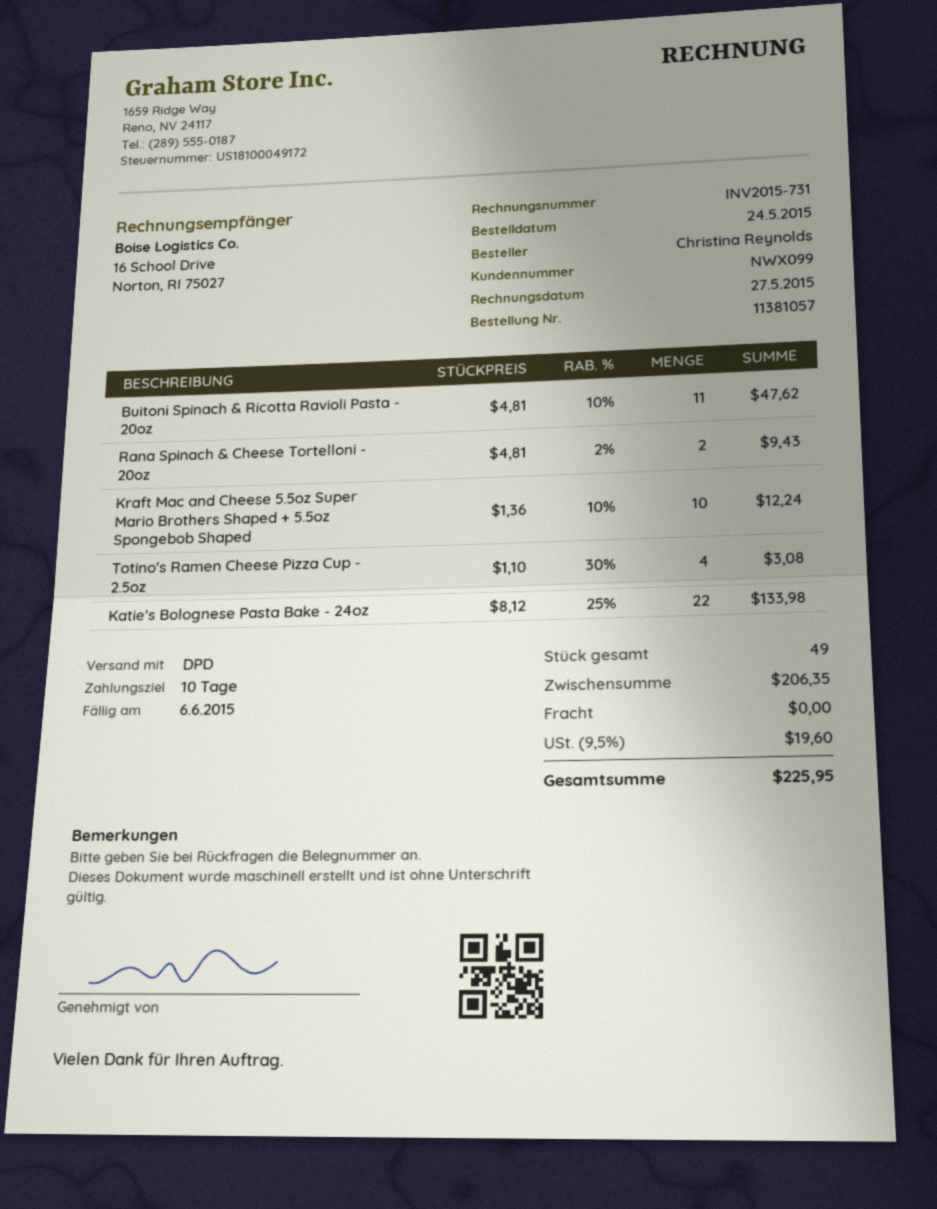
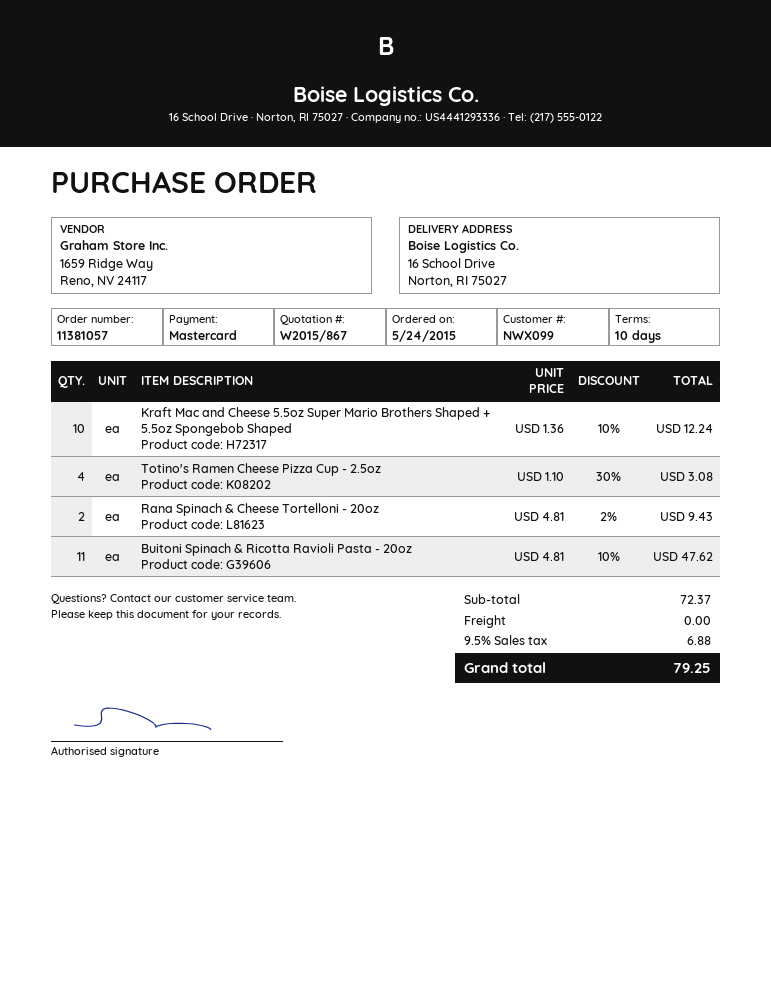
Katie's Bolognese Pasta Bake - 24oz: 22 x 8.12 - 25% = 133.98 -> none
subtotal: 206.35 -> 72.37
tax: 9.5% = 19.60 -> 9.5% = 6.88
total: 225.95 -> 79.25

